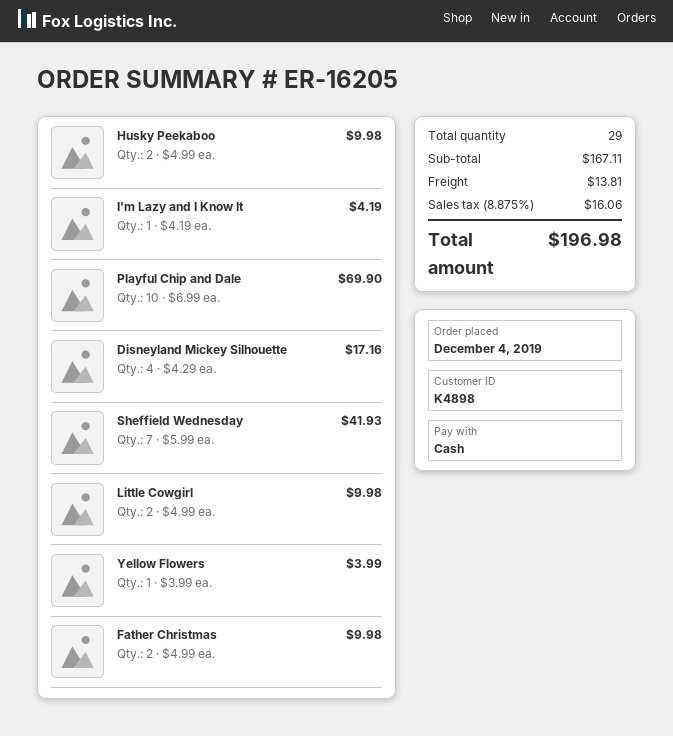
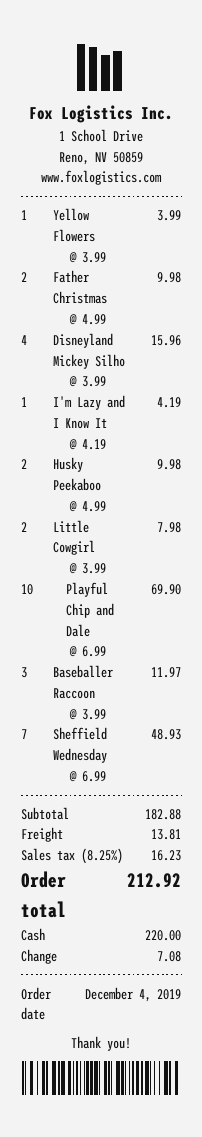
Disneyland Mickey Silhouette: 4 x 4.29 = 17.16 -> 4 x 3.99 = 15.96
Sheffield Wednesday: 7 x 5.99 = 41.93 -> 7 x 6.99 = 48.93
Little Cowgirl: 2 x 4.99 = 9.98 -> 2 x 3.99 = 7.98
Baseballer Raccoon: none -> 3 x 3.99 = 11.97
subtotal: 167.11 -> 182.88
tax: 8.875% = 16.06 -> 8.25% = 16.23
total: 196.98 -> 212.92

